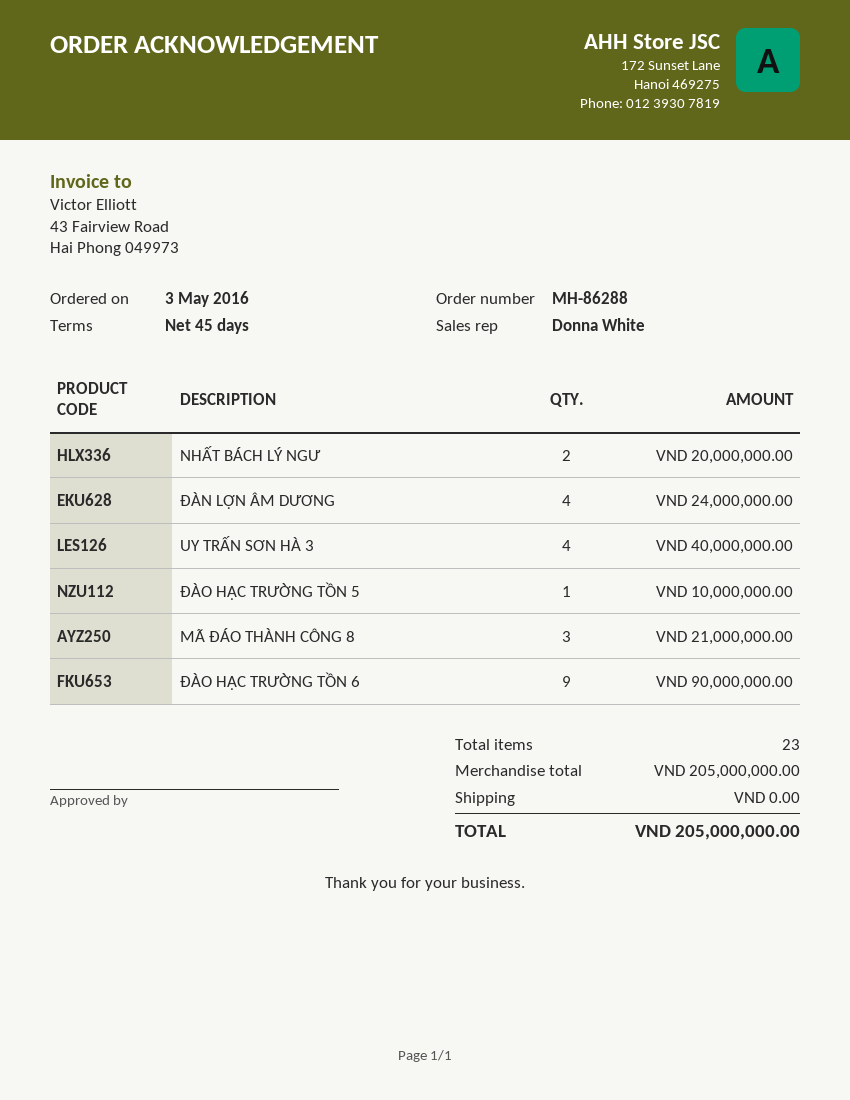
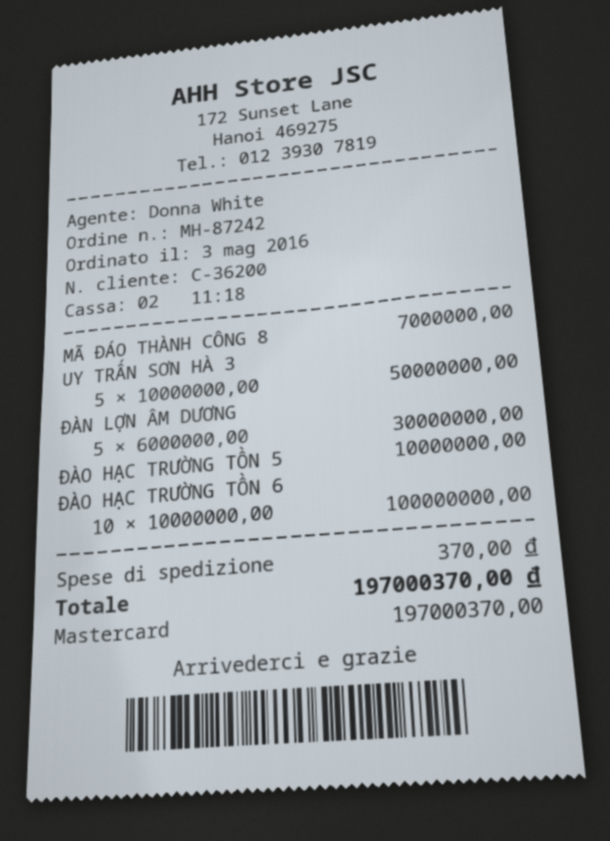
order number: MH-86288 -> MH-87242
NHẤT BÁCH LÝ NGƯ: 2 for 20000000.00 -> none
ĐÀN LỢN ÂM DƯƠNG: 4 for 24000000.00 -> 5 for 30000000.00
UY TRẤN SƠN HÀ 3: 4 for 40000000.00 -> 5 for 50000000.00
MÃ ĐÁO THÀNH CÔNG 8: 3 for 21000000.00 -> 1 for 7000000.00
ĐÀO HẠC TRƯỜNG TỒN 6: 9 for 90000000.00 -> 10 for 100000000.00
shipping: 0.00 -> 370.00
total: 205000000.00 -> 197000370.00

